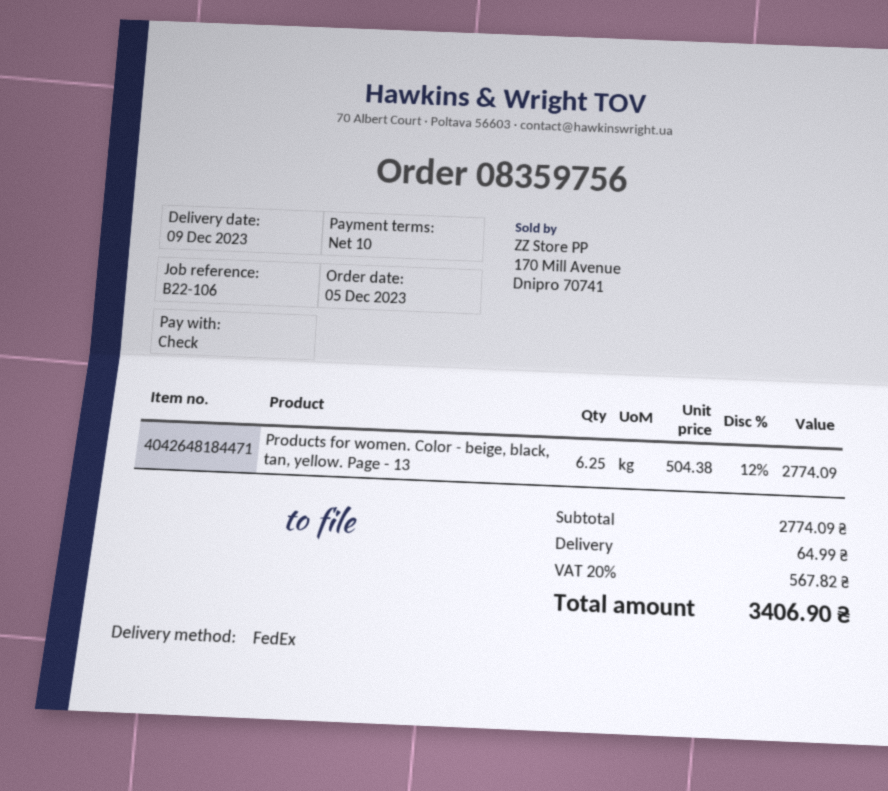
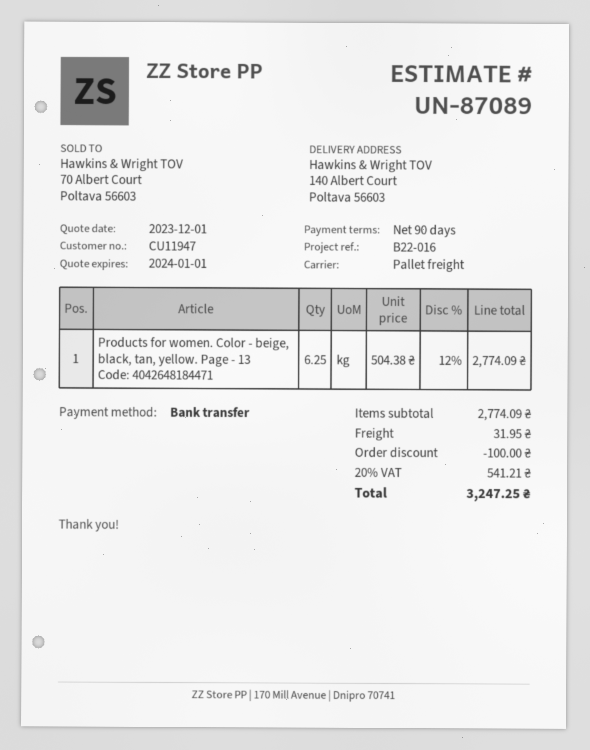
payment terms: 10 days -> 90 days
reference: B22-106 -> B22-016
payment method: cheque -> bank transfer
shipping method: FedEx -> pallet freight
discount: none -> 100.00
shipping: 64.99 -> 31.95
tax: 20% = 567.82 -> 20% = 541.21
total: 3406.90 -> 3247.25

